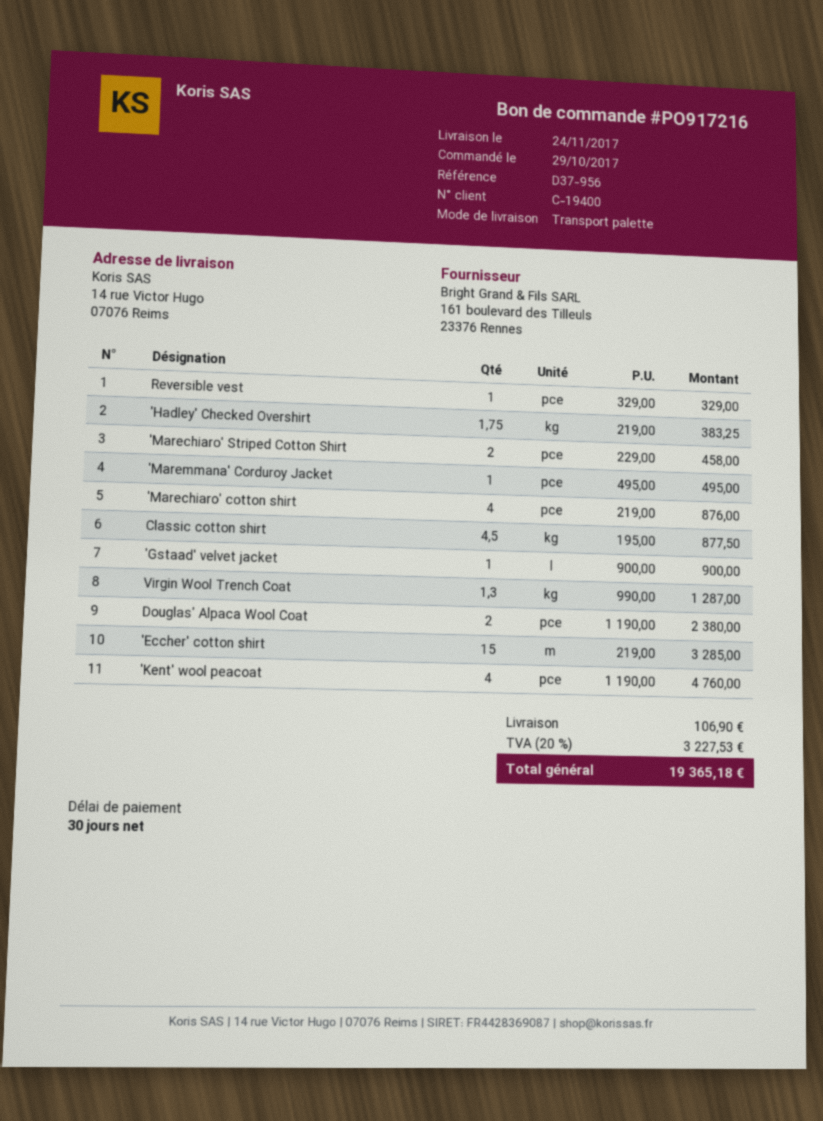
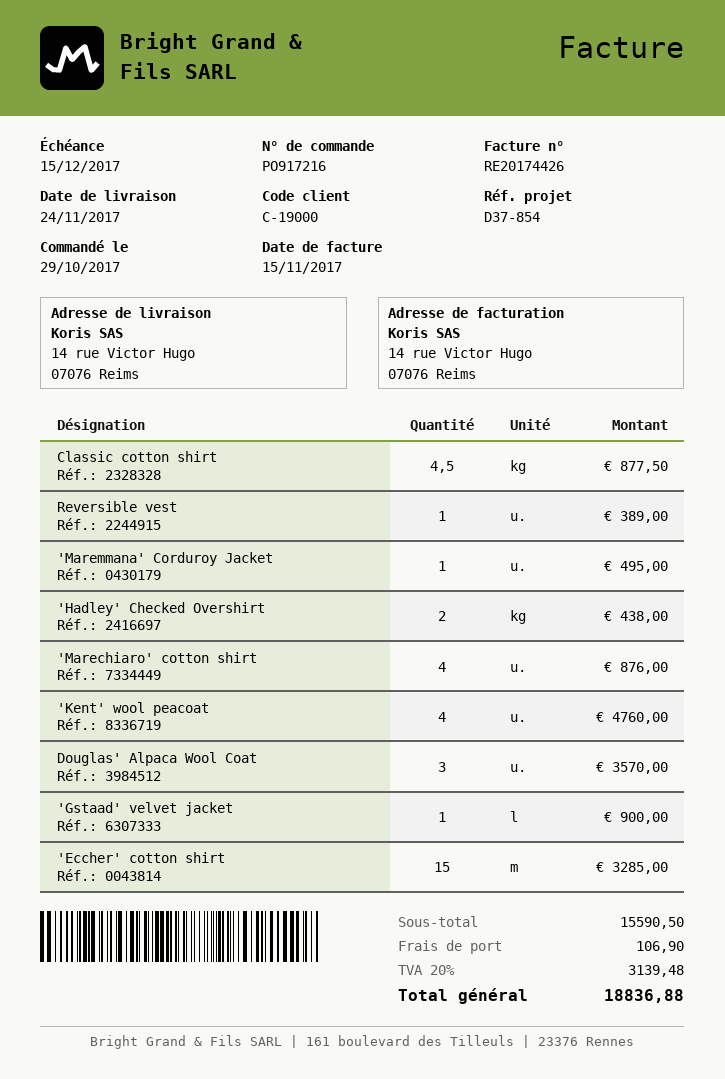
customer number: C-19400 -> C-19000
reference: D37-956 -> D37-854
Reversible vest: 1 for 329.00 -> 1 for 389.00
'Hadley' Checked Overshirt: 1.75 for 383.25 -> 2 for 438.00
'Marechiaro' Striped Cotton Shirt: 2 for 458.00 -> none
Virgin Wool Trench Coat: 1.3 for 1287.00 -> none
Douglas' Alpaca Wool Coat: 2 for 2380.00 -> 3 for 3570.00
tax: 20% = 3227.53 -> 20% = 3139.48
total: 19365.18 -> 18836.88

